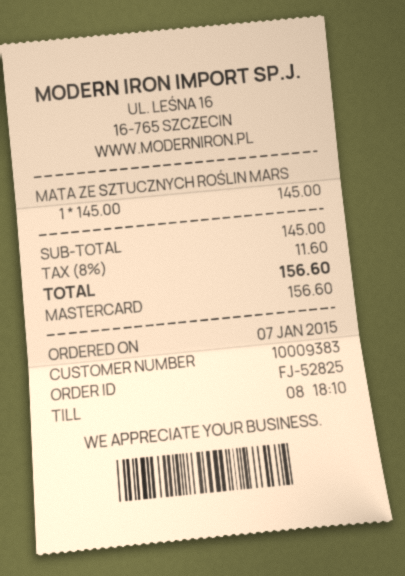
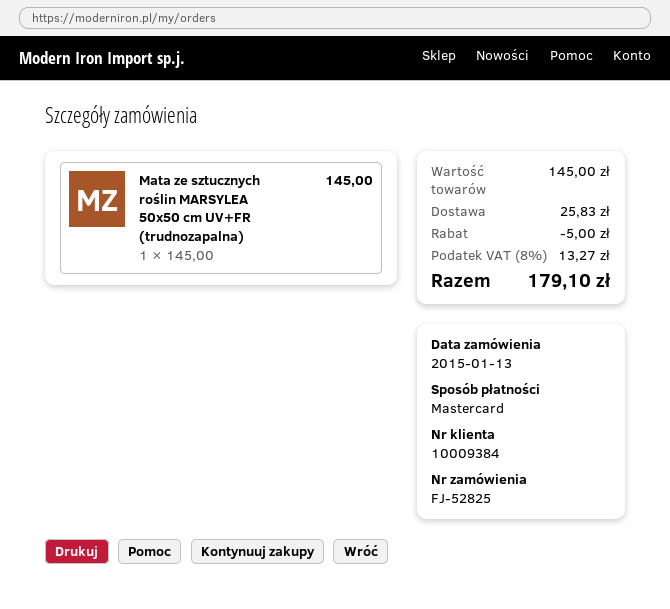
order date: 2015-01-07 -> 2015-01-13
customer number: 10009383 -> 10009384
discount: none -> 5.00
shipping: none -> 25.83
tax: 8% = 11.60 -> 8% = 13.27
total: 156.60 -> 179.10

